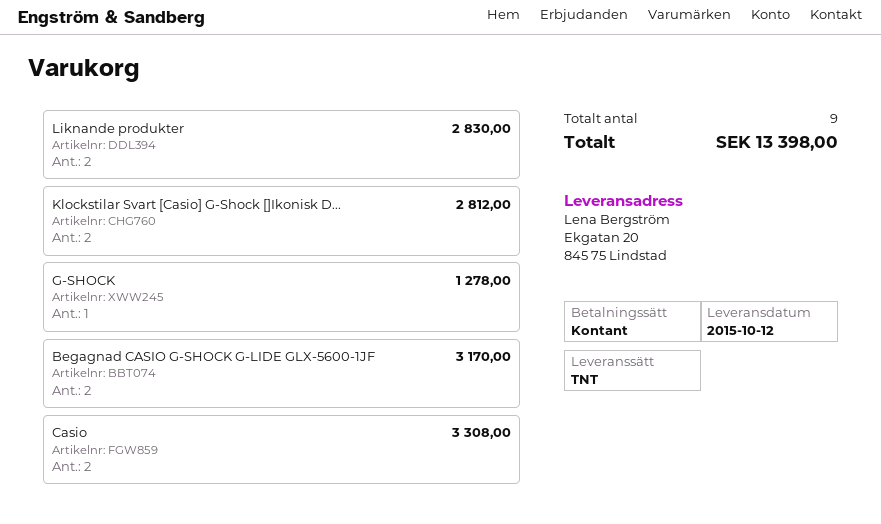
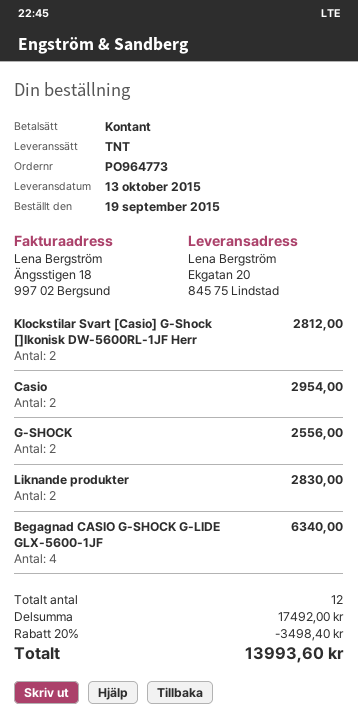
delivery date: 2015-10-12 -> 2015-10-13
G-SHOCK: 1 for 1278.00 -> 2 for 2556.00
Begagnad CASIO G-SHOCK G-LIDE GLX-5600-1JF: 2 for 3170.00 -> 4 for 6340.00
Casio: 2 for 3308.00 -> 2 for 2954.00
total quantity: 9 -> 12
discount: none -> 20% = 3498.40
total: 13398.00 -> 13993.60

